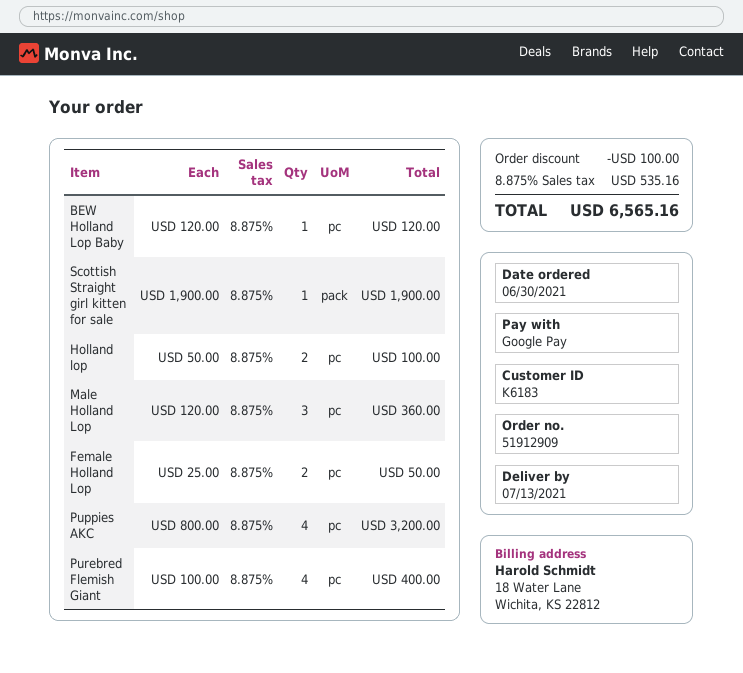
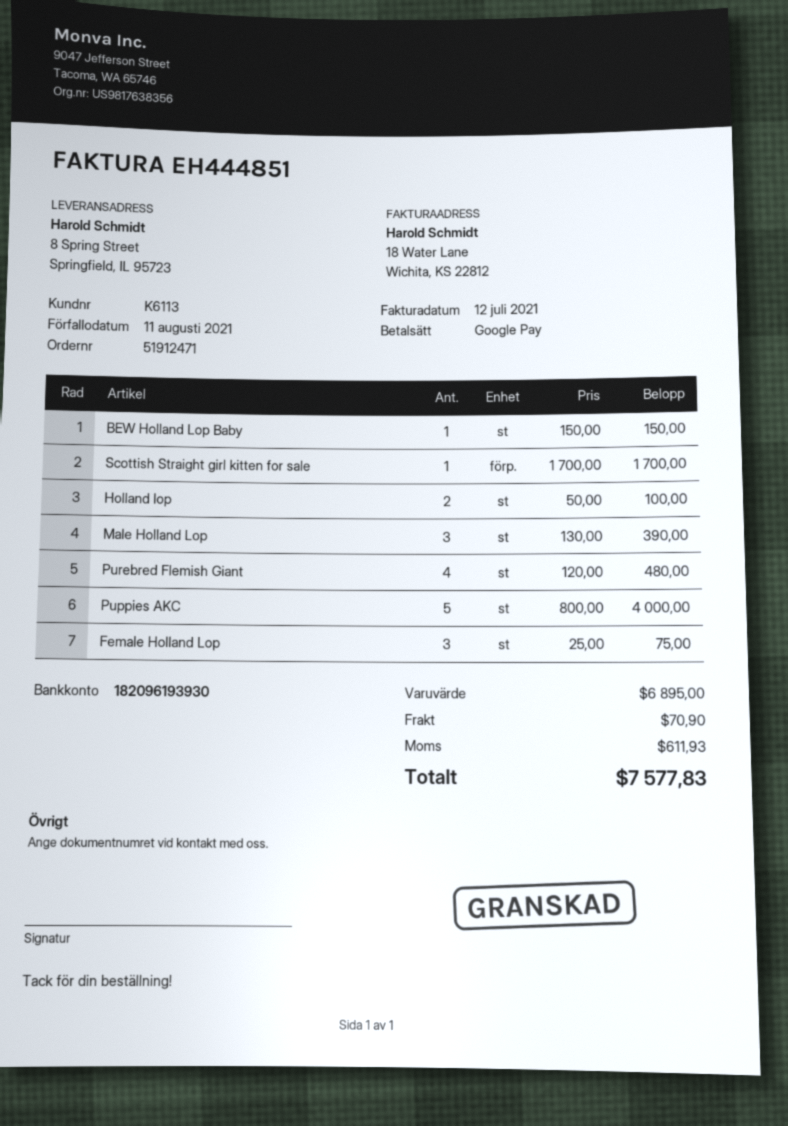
order number: 51912909 -> 51912471
customer number: K6183 -> K6113
BEW Holland Lop Baby: 1 x 120.00 = 120.00 -> 1 x 150.00 = 150.00
Scottish Straight girl kitten for sale: 1 x 1900.00 = 1900.00 -> 1 x 1700.00 = 1700.00
Male Holland Lop: 3 x 120.00 = 360.00 -> 3 x 130.00 = 390.00
Female Holland Lop: 2 x 25.00 = 50.00 -> 3 x 25.00 = 75.00
Puppies AKC: 4 x 800.00 = 3200.00 -> 5 x 800.00 = 4000.00
Purebred Flemish Giant: 4 x 100.00 = 400.00 -> 4 x 120.00 = 480.00
discount: 100.00 -> none
shipping: none -> 70.90
tax: 535.16 -> 611.93
total: 6565.16 -> 7577.83

